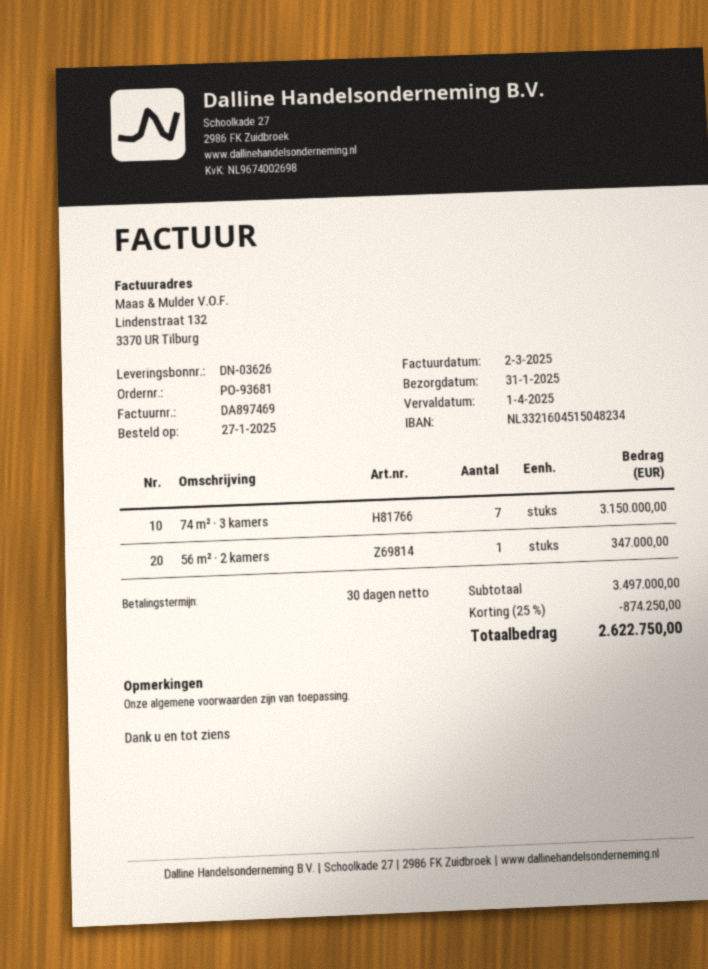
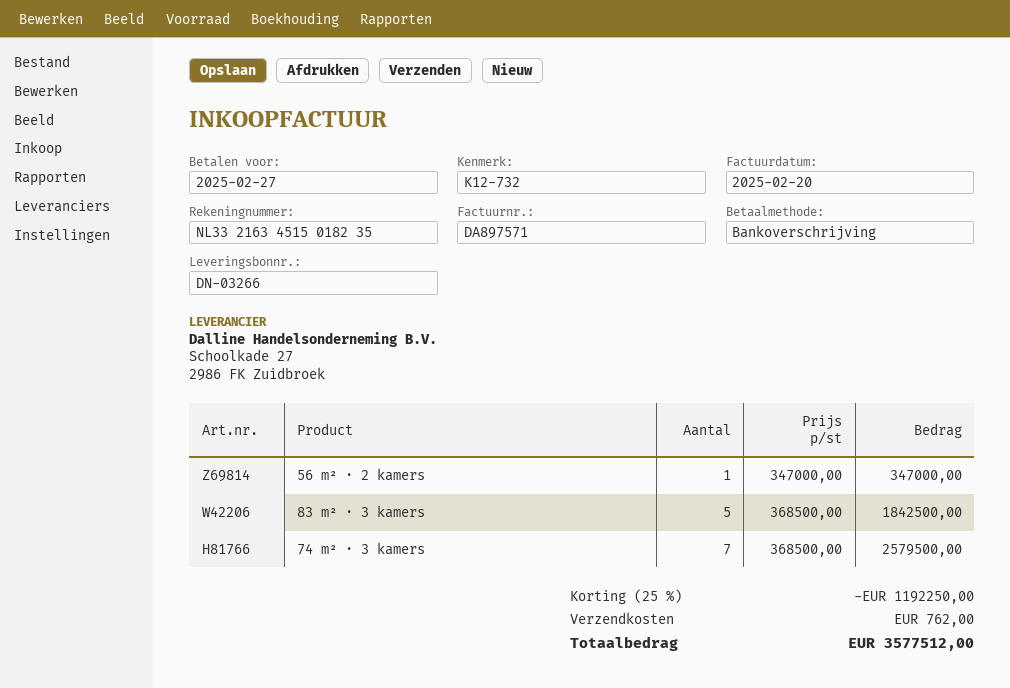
delivery note number: DN-03626 -> DN-03266
invoice number: DA897469 -> DA897571
invoice date: 2025-03-02 -> 2025-02-20
due date: 2025-04-01 -> 2025-02-27
bank account: NL3321604515048234 -> NL3321634515018235
74 m² · 3 kamers: 7 for 3150000.00 -> 7 for 2579500.00
83 m² · 3 kamers: none -> 5 for 1842500.00
discount: 25% = 874250.00 -> 25% = 1192250.00
shipping: none -> 762.00
total: 2622750.00 -> 3577512.00

